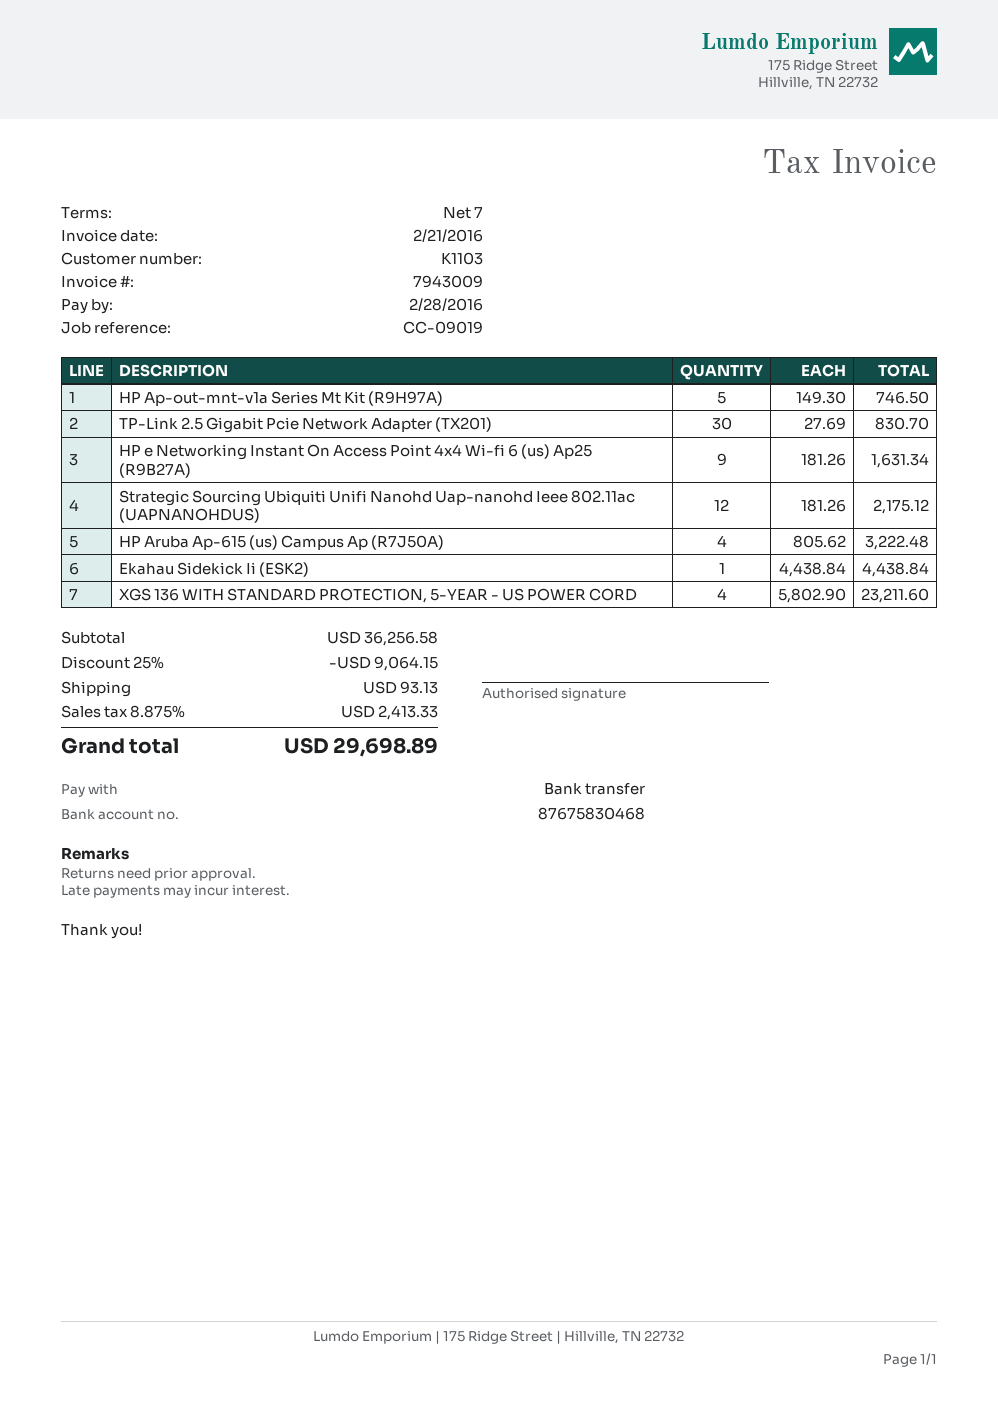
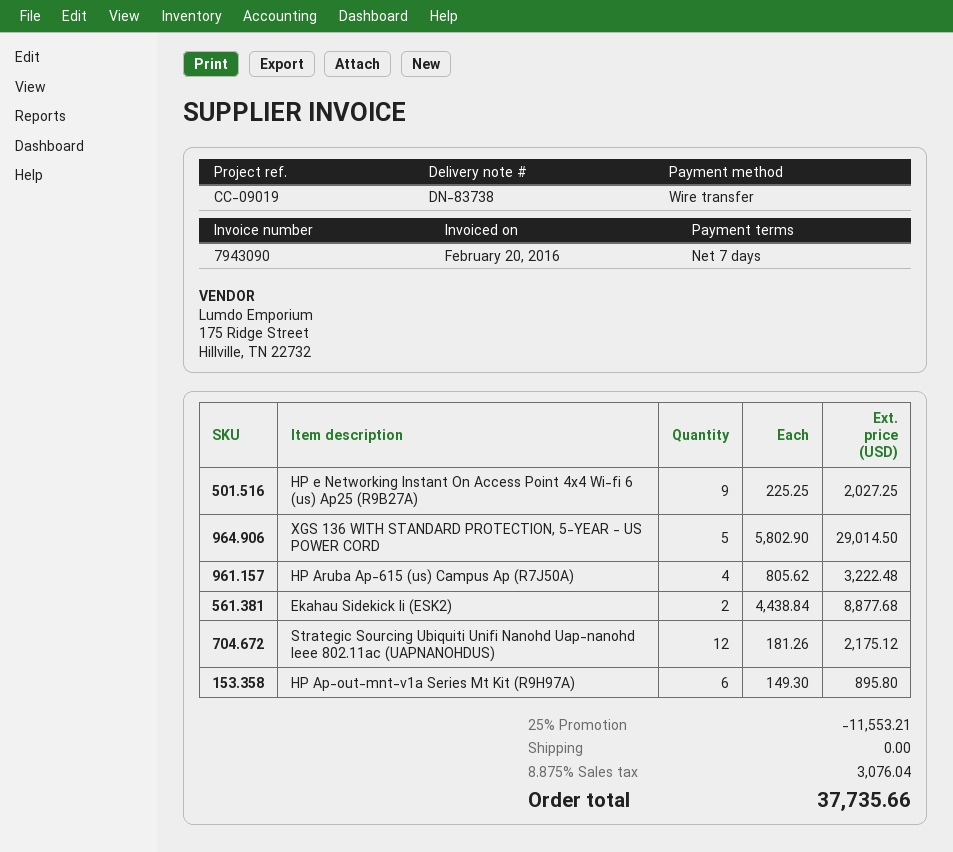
invoice number: 7943009 -> 7943090
invoice date: 2016-02-21 -> 2016-02-20
HP Ap-out-mnt-v1a Series Mt Kit (R9H97A): 5 x 149.30 = 746.50 -> 6 x 149.30 = 895.80
TP-Link 2.5 Gigabit Pcie Network Adapter (TX201): 30 x 27.69 = 830.70 -> none
HP e Networking Instant On Access Point 4x4 Wi-fi 6 (us) Ap25 (R9B27A): 9 x 181.26 = 1631.34 -> 9 x 225.25 = 2027.25
Ekahau Sidekick Ii (ESK2): 1 x 4438.84 = 4438.84 -> 2 x 4438.84 = 8877.68
XGS 136 WITH STANDARD PROTECTION, 5-YEAR - US POWER CORD: 4 x 5802.90 = 23211.60 -> 5 x 5802.90 = 29014.50
discount: 25% = 9064.15 -> 25% = 11553.21
shipping: 93.13 -> 0.00
tax: 8.875% = 2413.33 -> 8.875% = 3076.04
total: 29698.89 -> 37735.66

